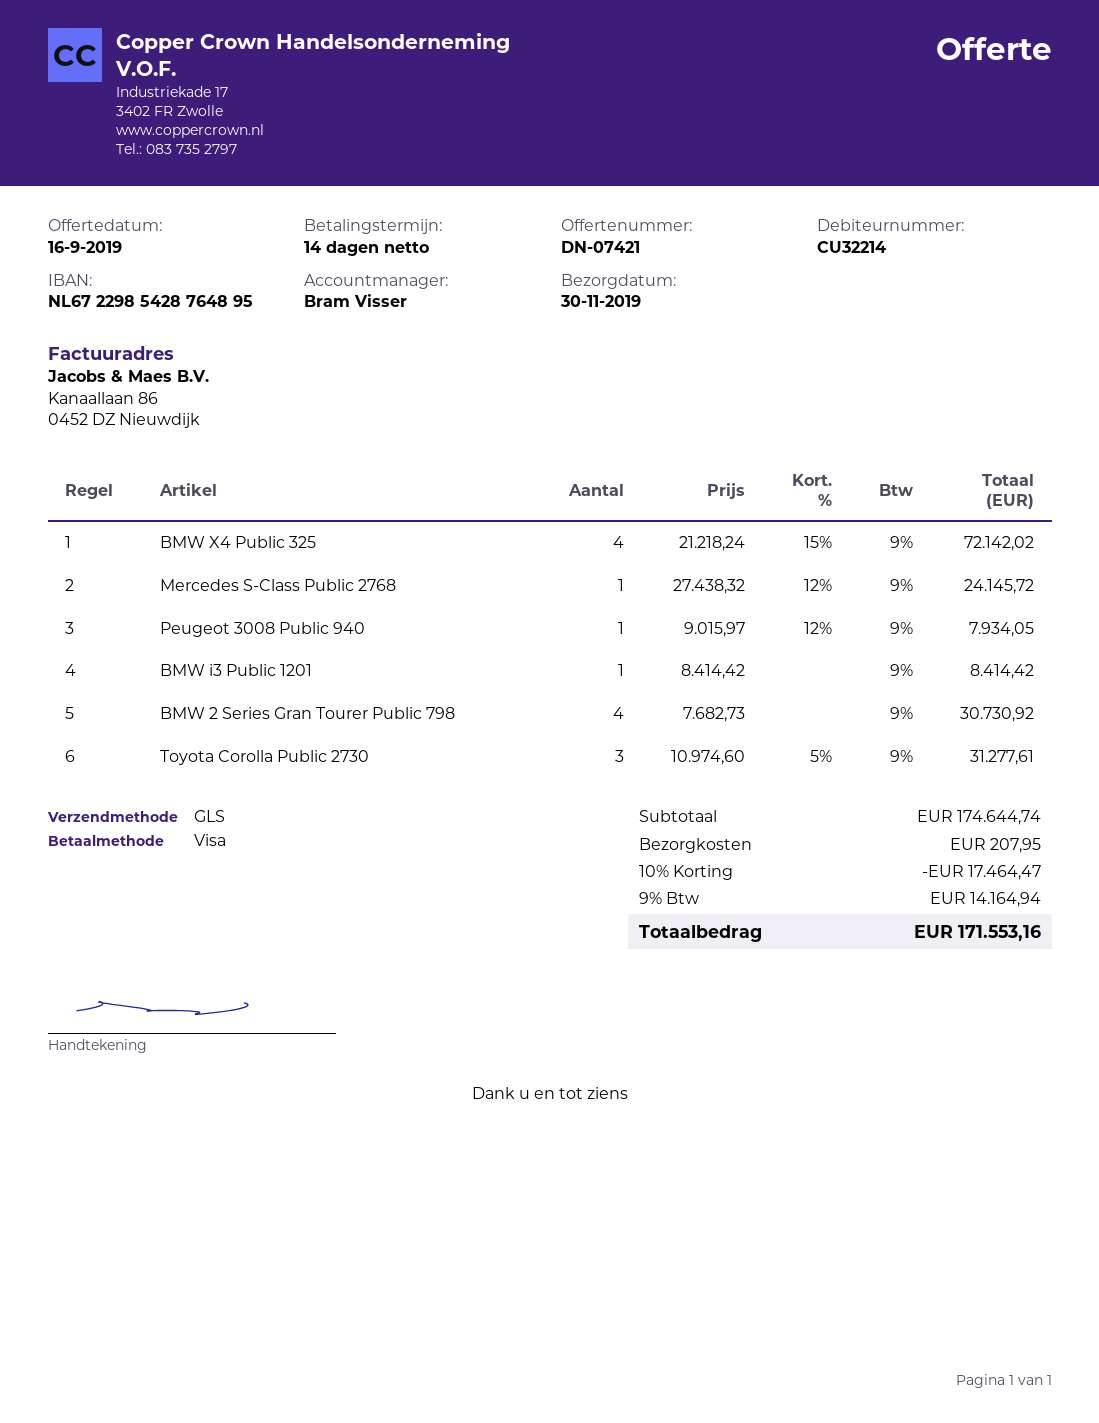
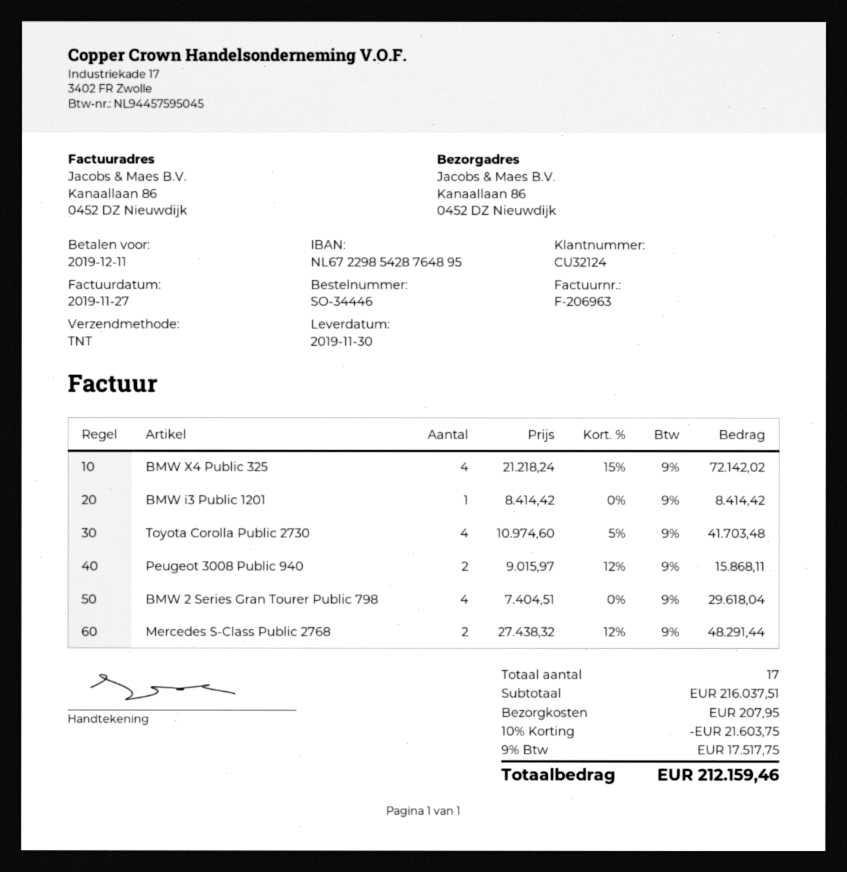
customer number: CU32214 -> CU32124
shipping method: GLS -> TNT
Mercedes S-Class Public 2768: 1 x 27438.32 - 12% = 24145.72 -> 2 x 27438.32 - 12% = 48291.44
Peugeot 3008 Public 940: 1 x 9015.97 - 12% = 7934.05 -> 2 x 9015.97 - 12% = 15868.11
BMW 2 Series Gran Tourer Public 798: 4 x 7682.73 = 30730.92 -> 4 x 7404.51 = 29618.04
Toyota Corolla Public 2730: 3 x 10974.60 - 5% = 31277.61 -> 4 x 10974.60 - 5% = 41703.48
subtotal: 174644.74 -> 216037.51
discount: 10% = 17464.47 -> 10% = 21603.75
tax: 9% = 14164.94 -> 9% = 17517.75
total: 171553.16 -> 212159.46

